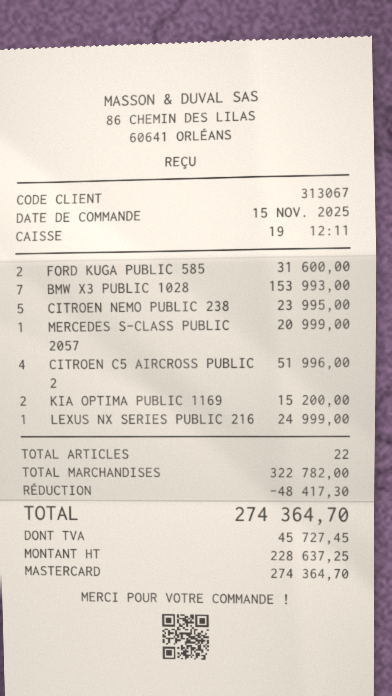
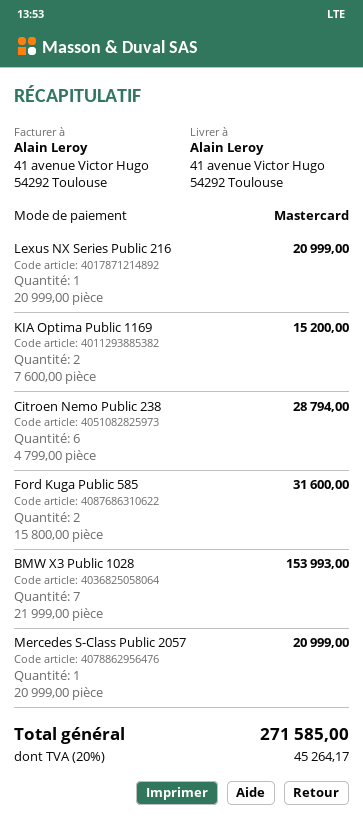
CITROEN NEMO PUBLIC 238: 5 for 23995.00 -> 6 for 28794.00
CITROEN C5 AIRCROSS PUBLIC 2: 4 for 51996.00 -> none
LEXUS NX SERIES PUBLIC 216: 1 for 24999.00 -> 1 for 20999.00
discount: 48417.30 -> none
tax: 45727.45 -> 45264.17
total: 274364.70 -> 271585.00

